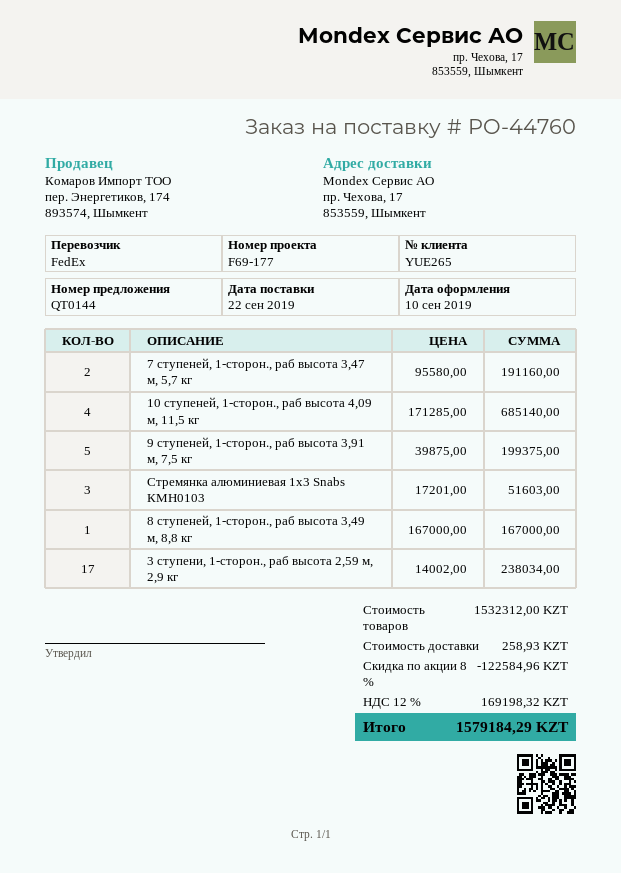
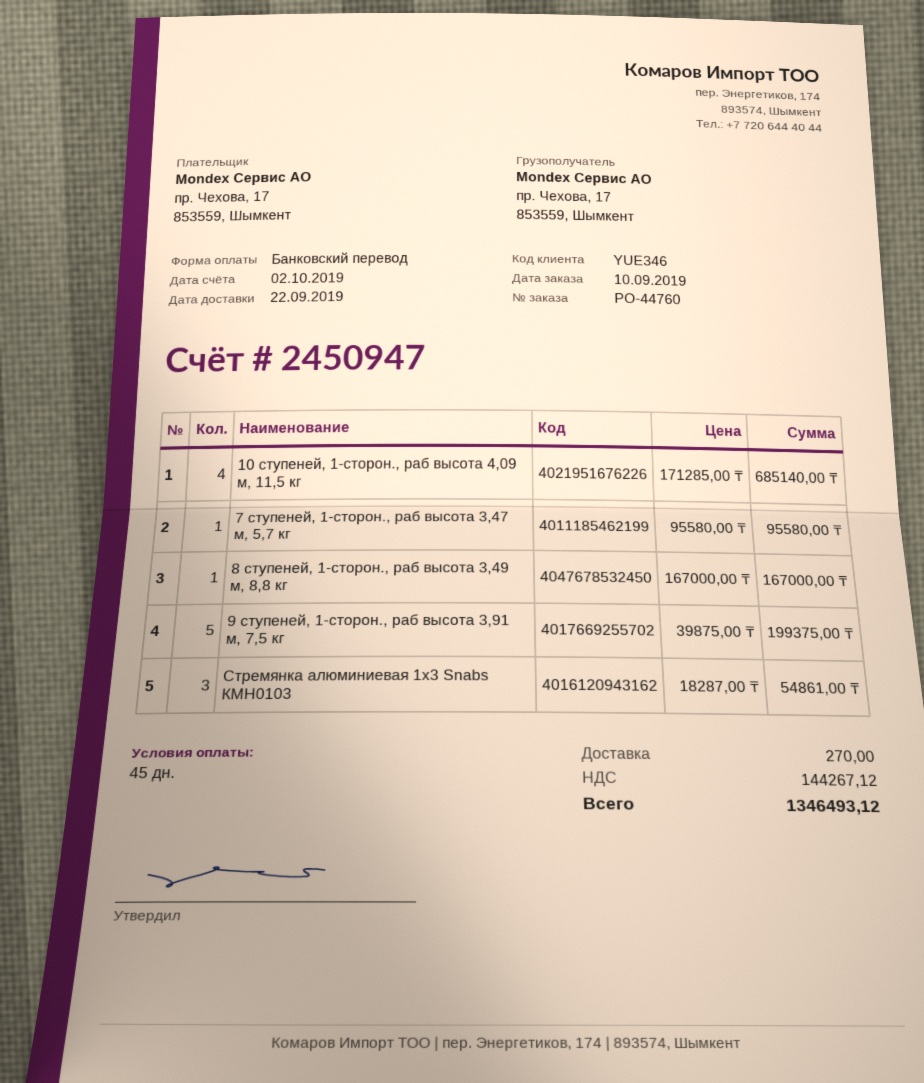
customer number: YUE265 -> YUE346
7 ступеней, 1-сторон., раб высота 3,47 м, 5,7 кг: 2 x 95580.00 = 191160.00 -> 1 x 95580.00 = 95580.00
Стремянка алюминиевая 1х3 Snabs КМН0103: 3 x 17201.00 = 51603.00 -> 3 x 18287.00 = 54861.00
3 ступени, 1-сторон., раб высота 2,59 м, 2,9 кг: 17 x 14002.00 = 238034.00 -> none
discount: 8% = 122584.96 -> none
shipping: 258.93 -> 270.00
tax: 169198.32 -> 144267.12
total: 1579184.29 -> 1346493.12

